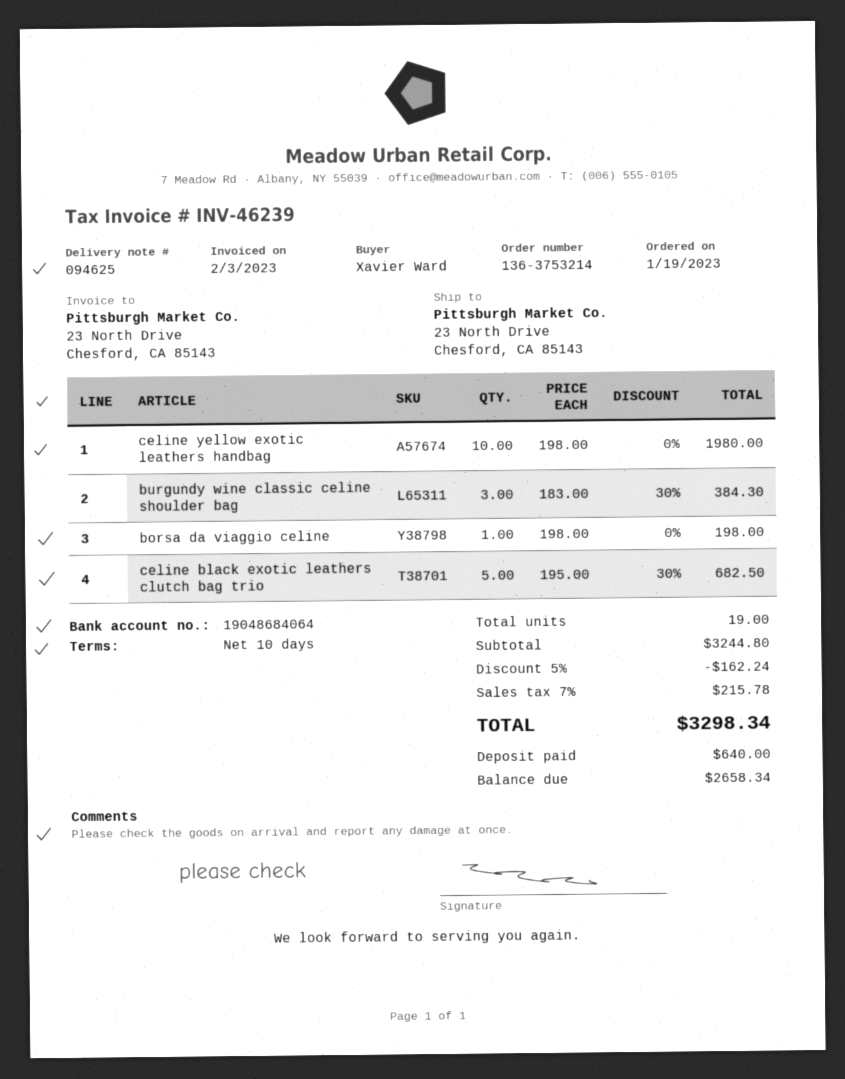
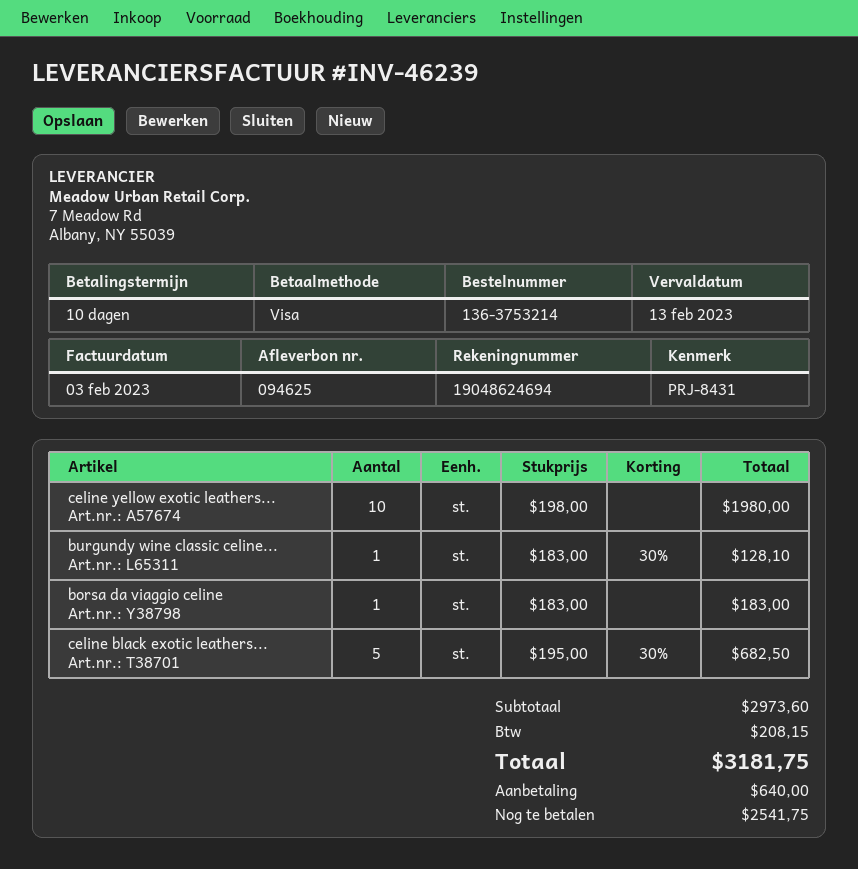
bank account: 19048684064 -> 19048624694
burgundy wine classic celine shoulder bag: 3 x 183.00 - 30% = 384.30 -> 1 x 183.00 - 30% = 128.10
borsa da viaggio celine: 1 x 198.00 = 198.00 -> 1 x 183.00 = 183.00
subtotal: 3244.80 -> 2973.60
discount: 5% = 162.24 -> none
tax: 215.78 -> 208.15
total: 3298.34 -> 3181.75
balance: 2658.34 -> 2541.75

